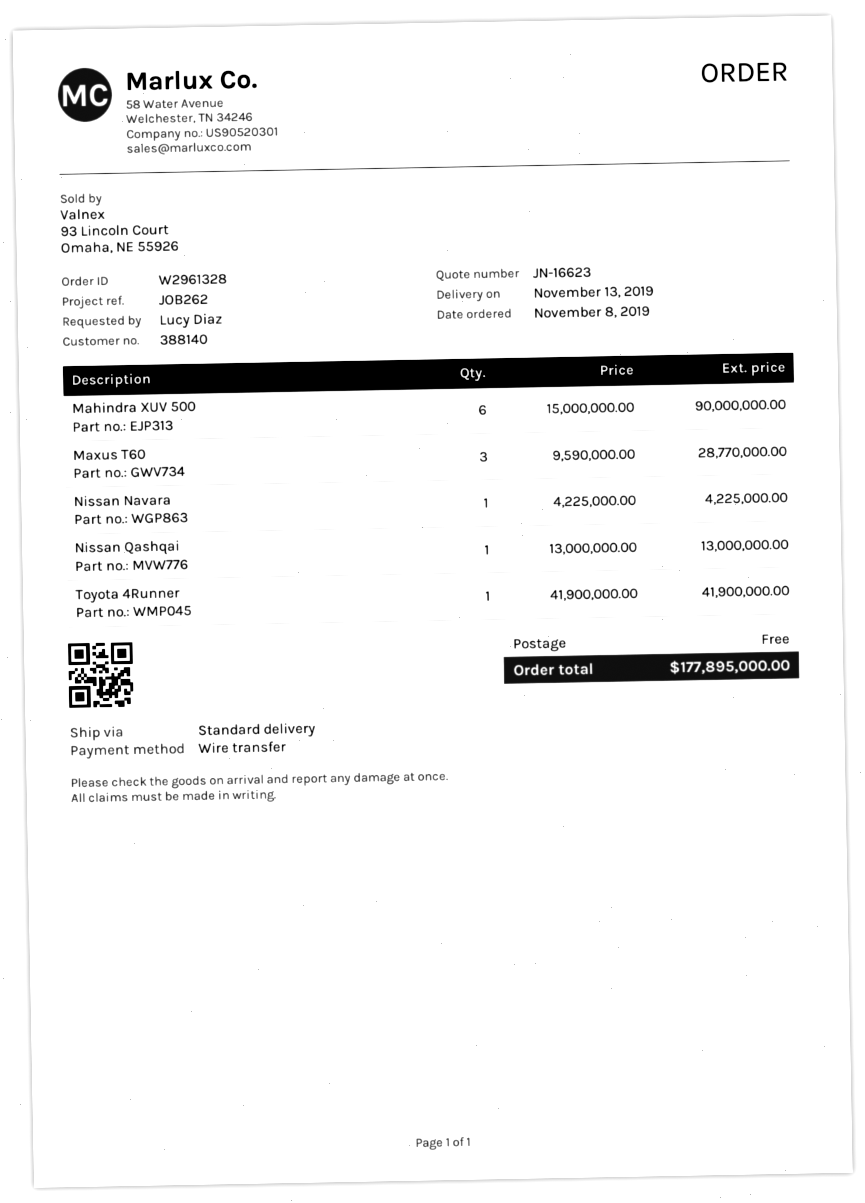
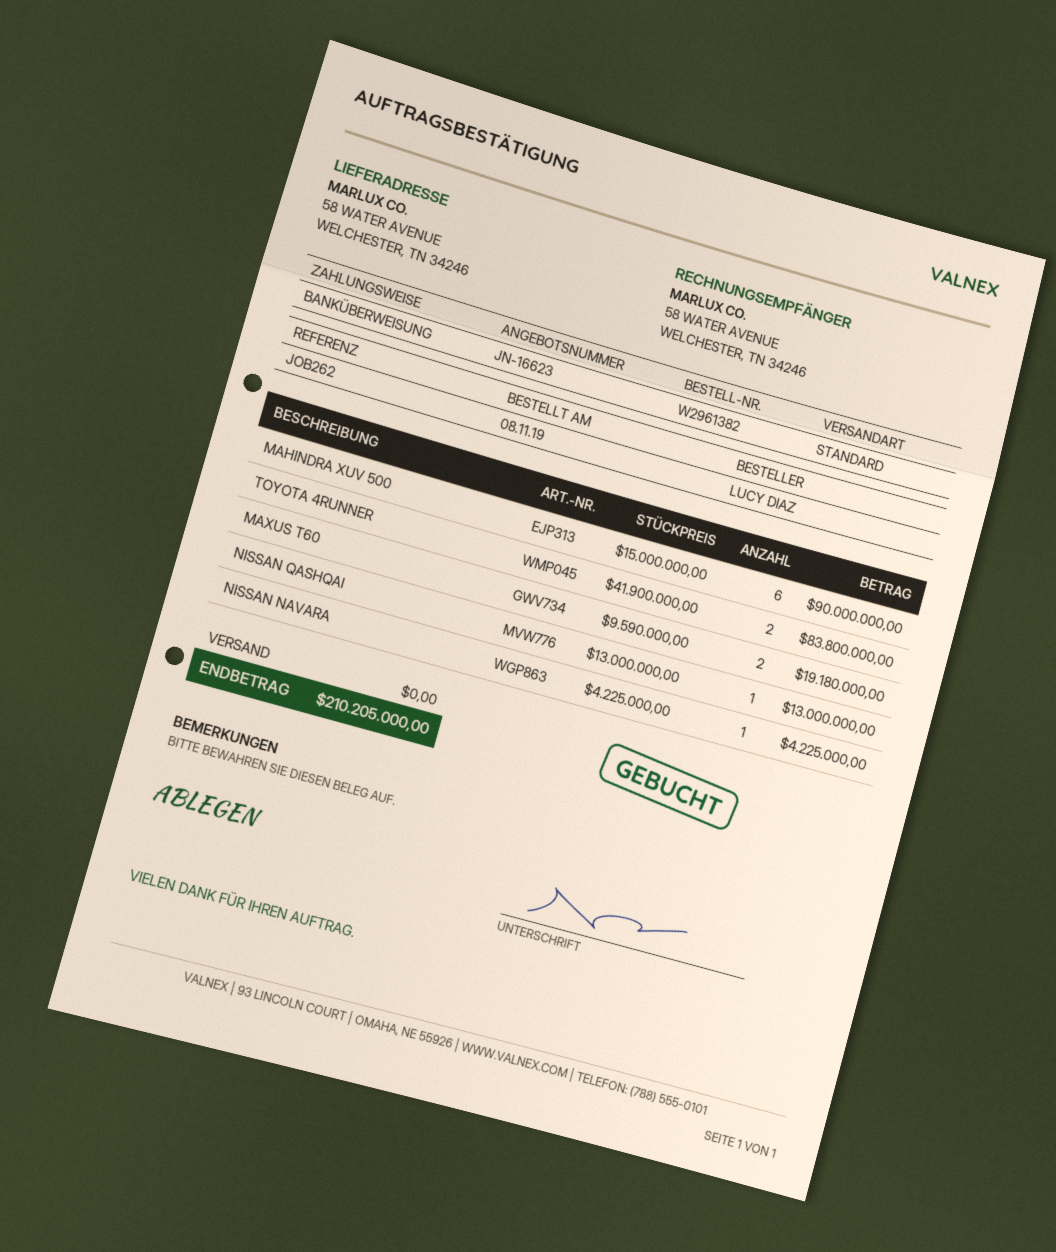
order number: W2961328 -> W2961382
Maxus T60: 3 x 9590000.00 = 28770000.00 -> 2 x 9590000.00 = 19180000.00
Toyota 4Runner: 1 x 41900000.00 = 41900000.00 -> 2 x 41900000.00 = 83800000.00
total: 177895000.00 -> 210205000.00

